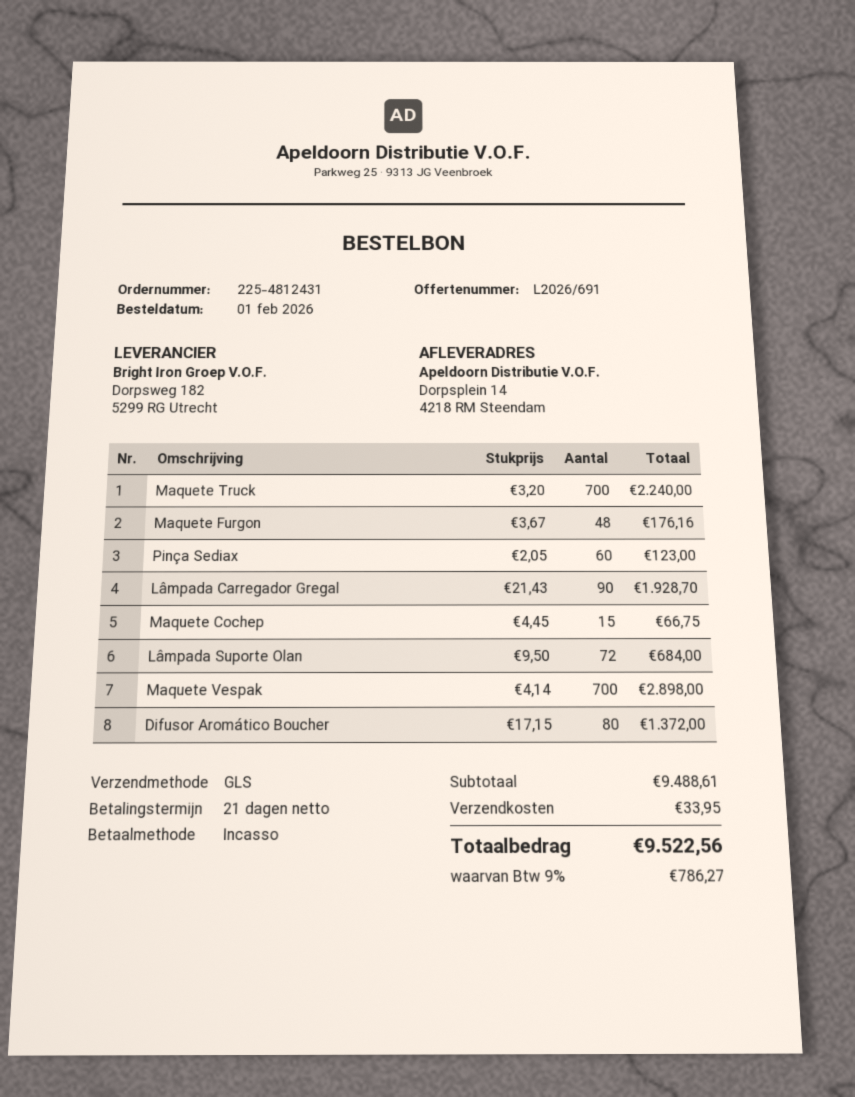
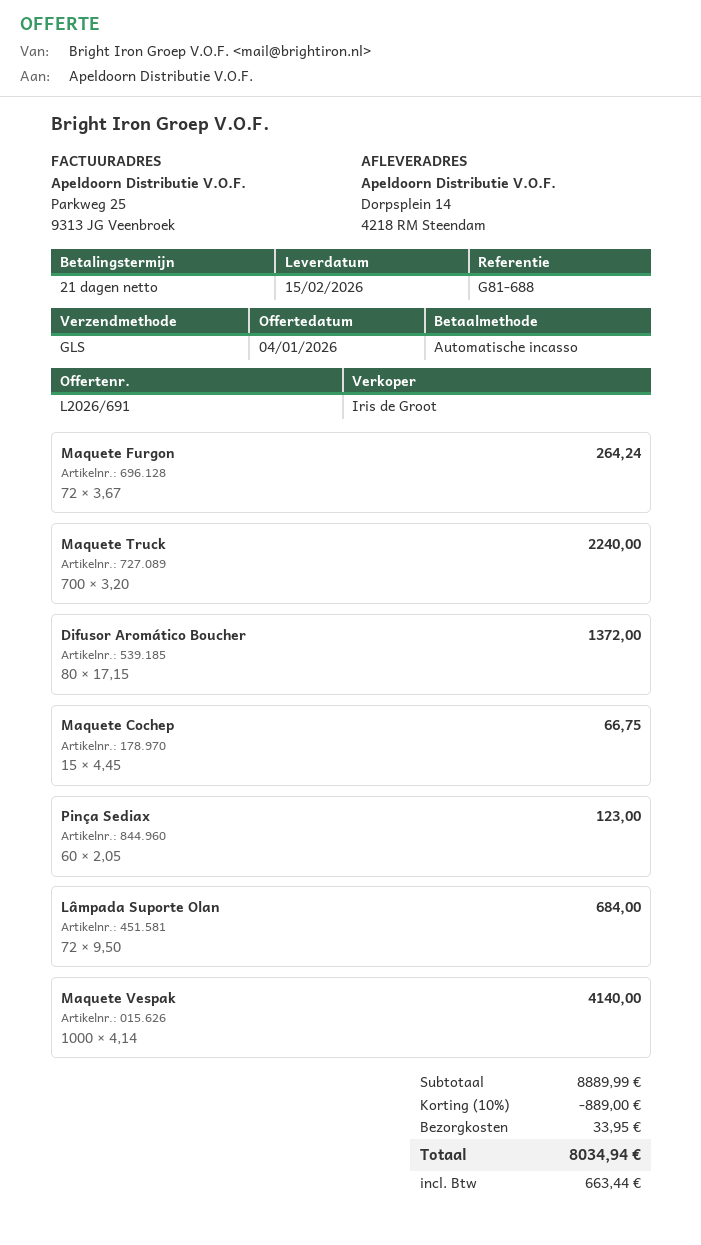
Maquete Furgon: 48 x 3.67 = 176.16 -> 72 x 3.67 = 264.24
Lâmpada Carregador Gregal: 90 x 21.43 = 1928.70 -> none
Maquete Vespak: 700 x 4.14 = 2898.00 -> 1000 x 4.14 = 4140.00
subtotal: 9488.61 -> 8889.99
discount: none -> 10% = 889.00
tax: 786.27 -> 663.44
total: 9522.56 -> 8034.94

